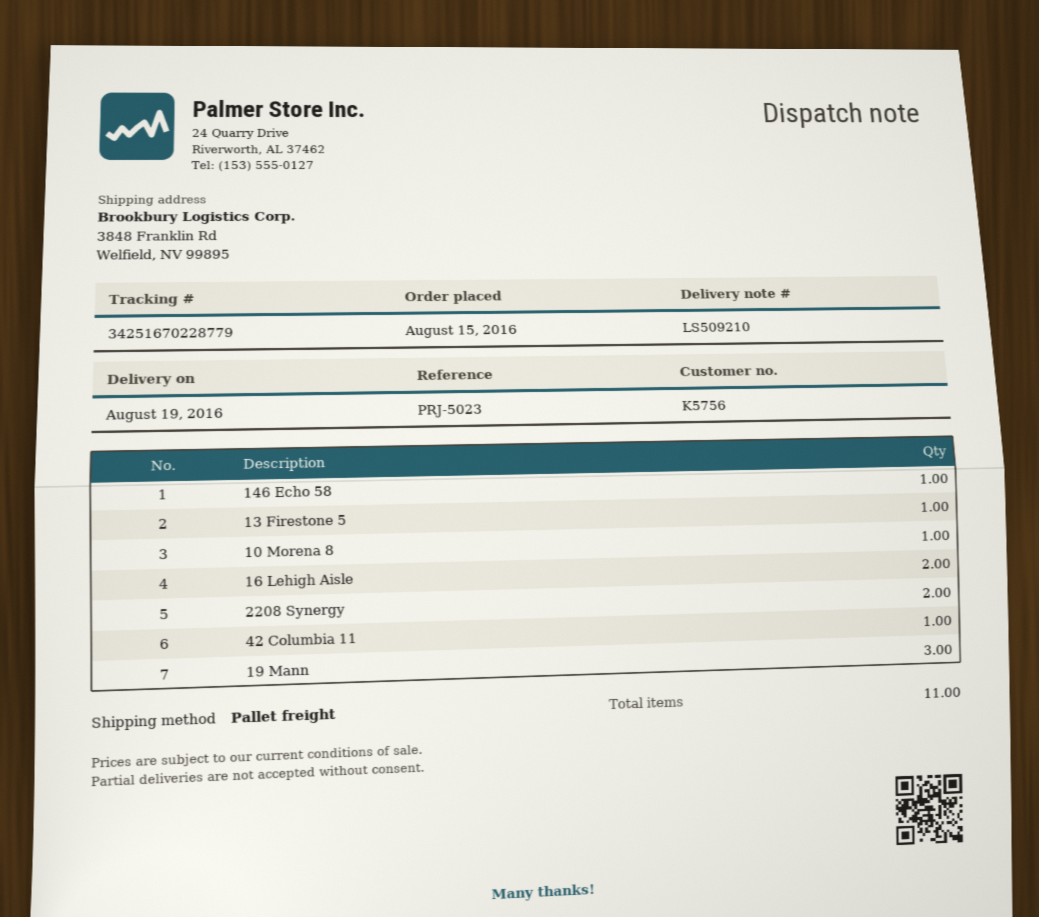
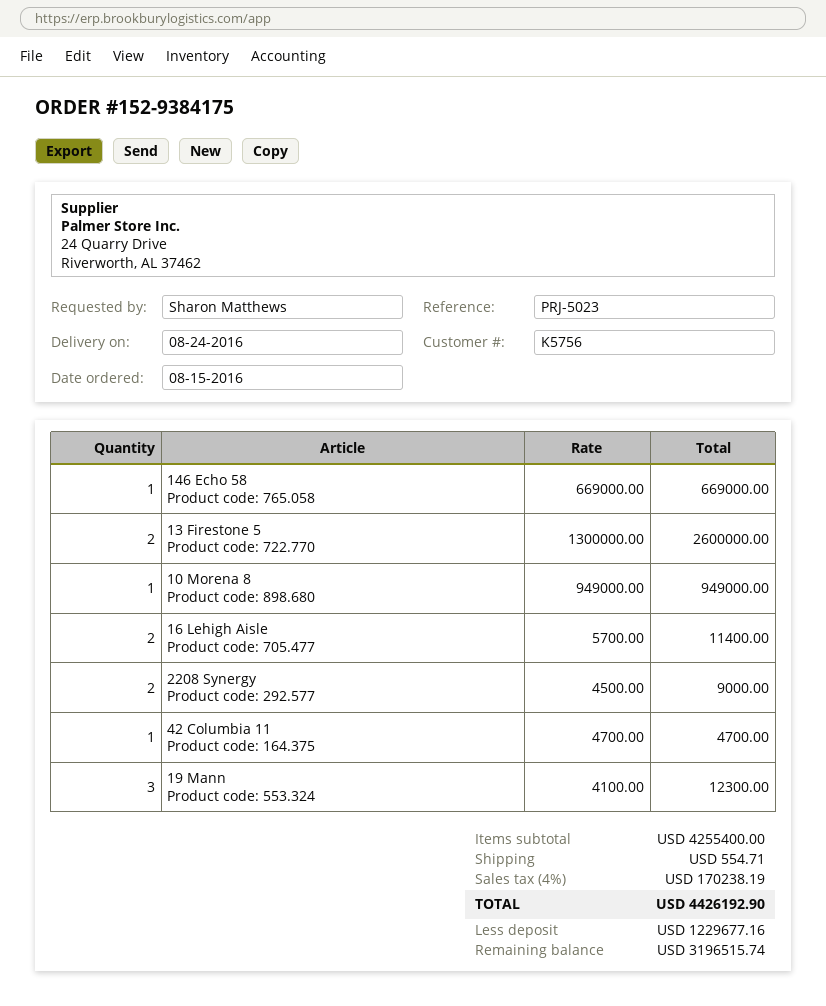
delivery date: 2016-08-19 -> 2016-08-24
13 Firestone 5: 1 -> 2

